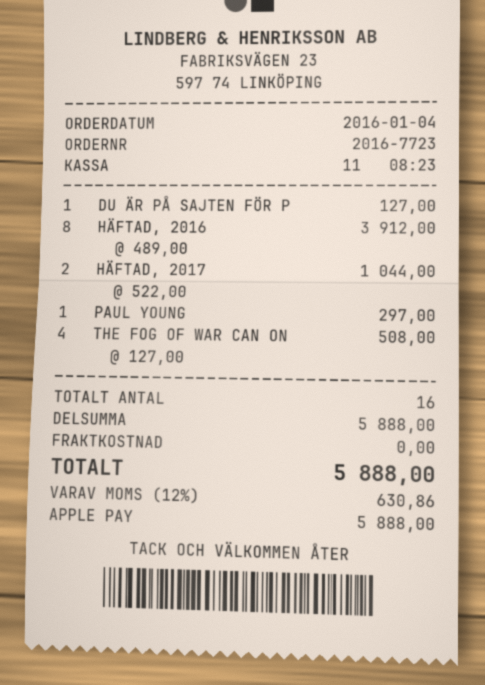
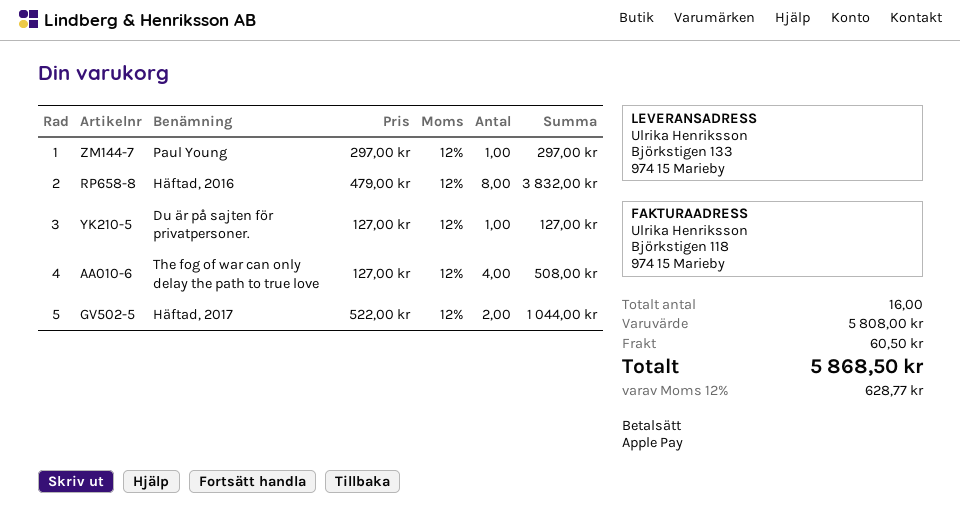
HÄFTAD, 2016: 8 x 489.00 = 3912.00 -> 8 x 479.00 = 3832.00
subtotal: 5888.00 -> 5808.00
shipping: 0.00 -> 60.50
tax: 12% = 630.86 -> 12% = 628.77
total: 5888.00 -> 5868.50

